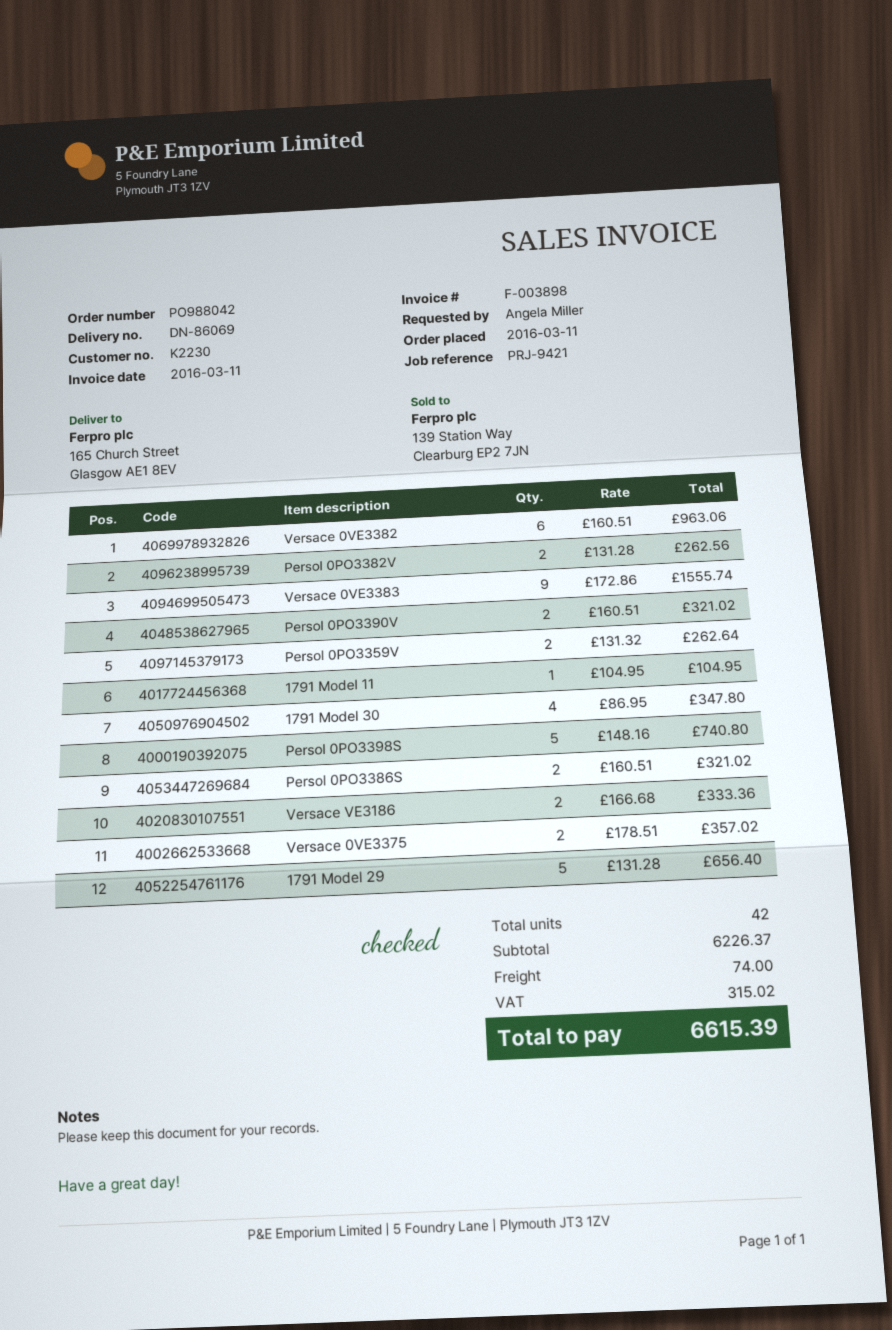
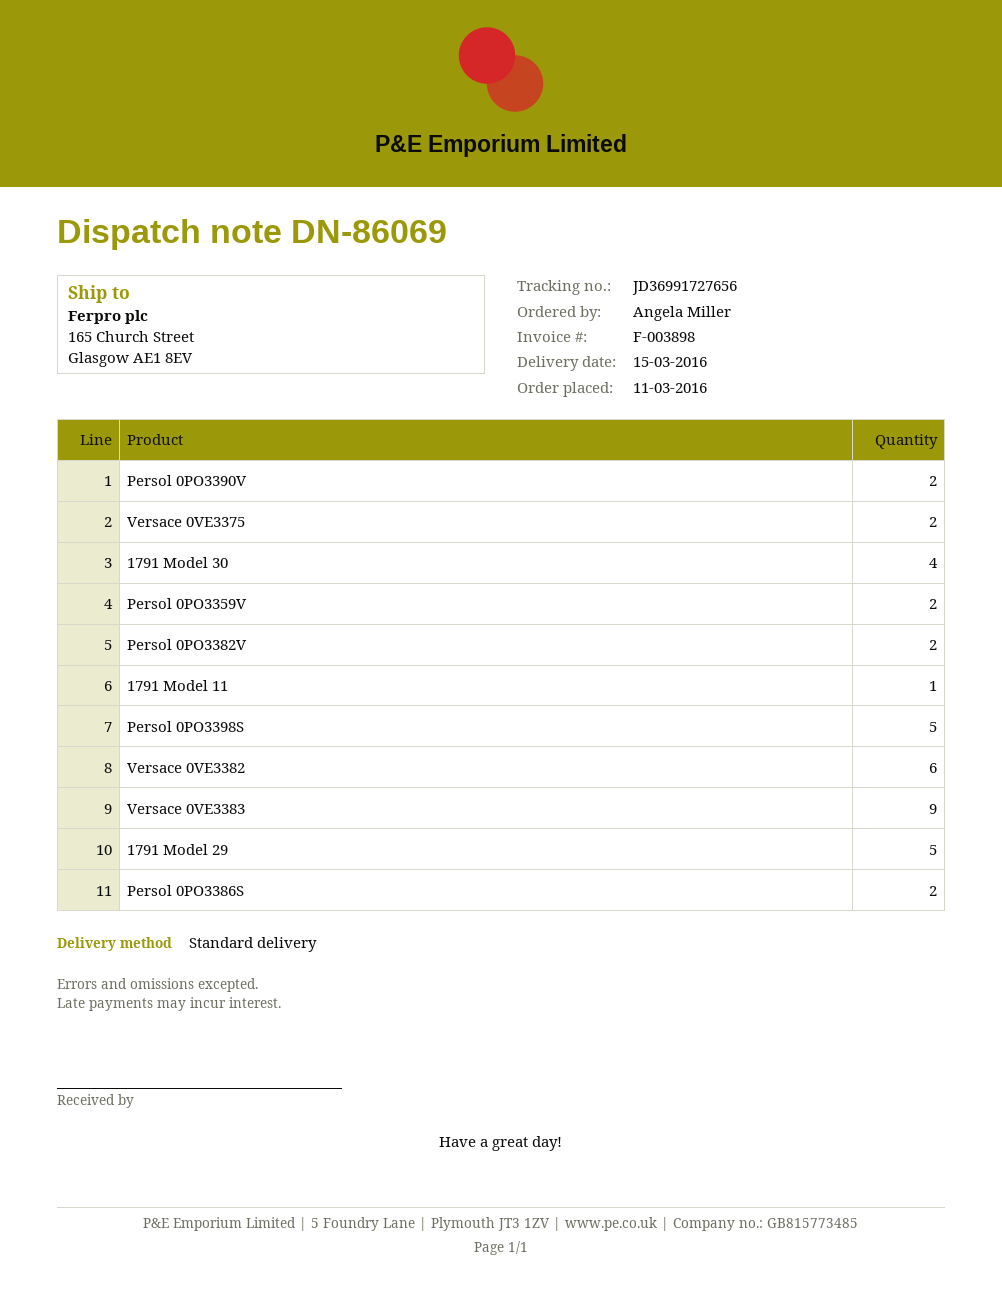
Versace VE3186: 2 -> none

